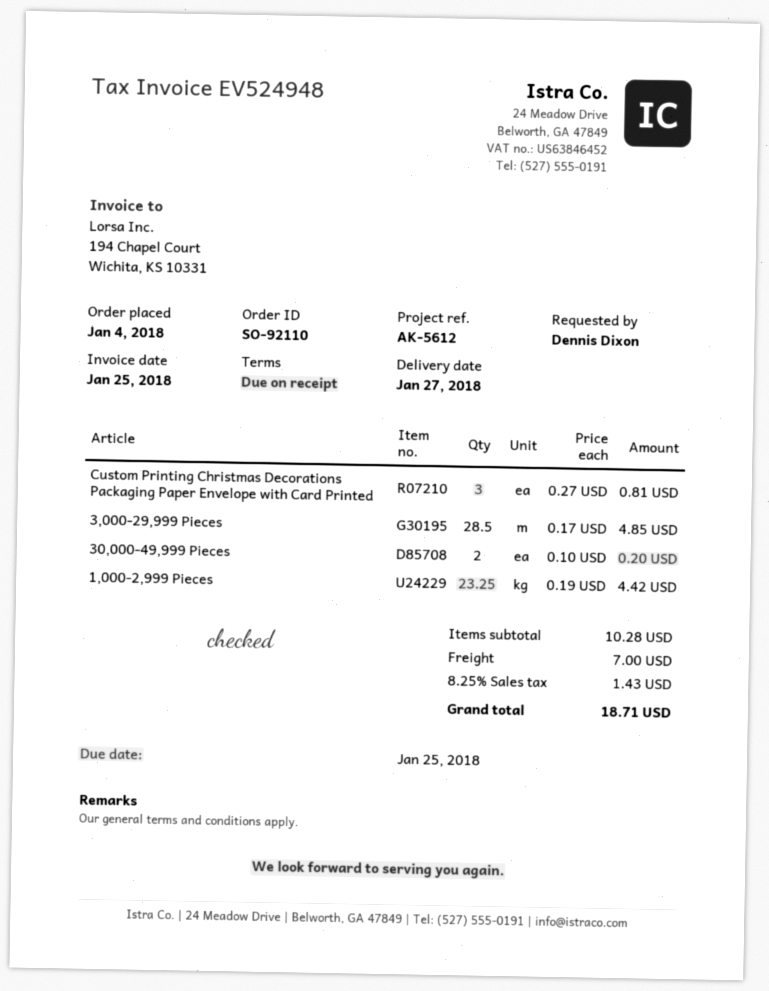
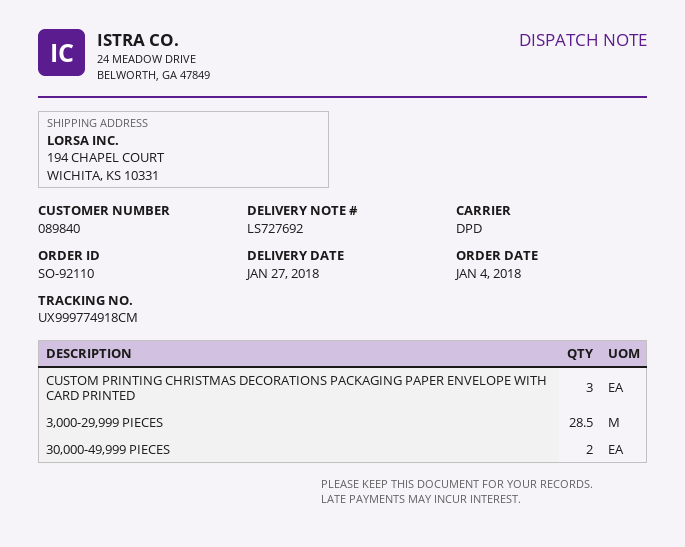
1,000-2,999 Pieces: 23.25 -> none

